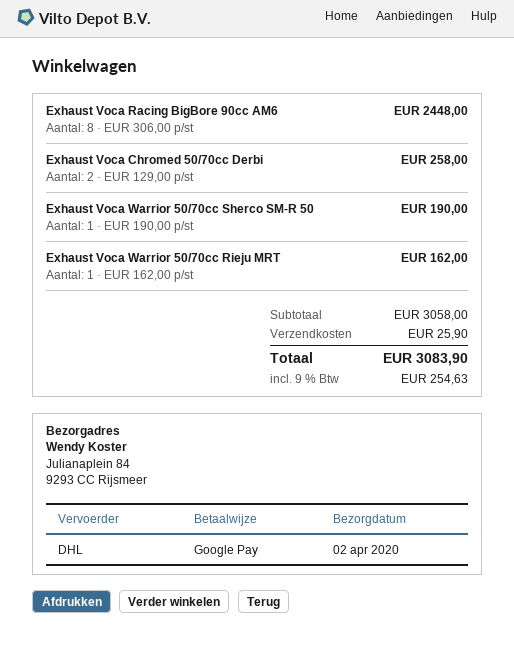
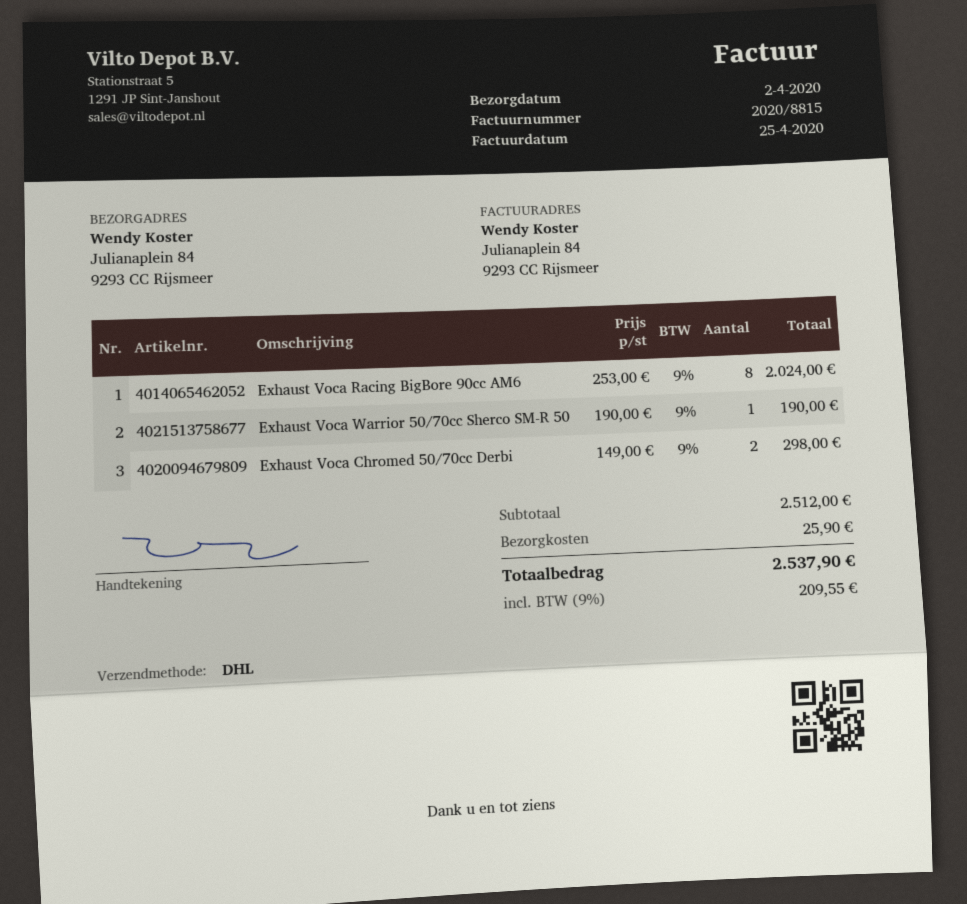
Exhaust Voca Racing BigBore 90cc AM6: 8 x 306.00 = 2448.00 -> 8 x 253.00 = 2024.00
Exhaust Voca Chromed 50/70cc Derbi: 2 x 129.00 = 258.00 -> 2 x 149.00 = 298.00
Exhaust Voca Warrior 50/70cc Rieju MRT: 1 x 162.00 = 162.00 -> none
subtotal: 3058.00 -> 2512.00
tax: 9% = 254.63 -> 9% = 209.55
total: 3083.90 -> 2537.90

